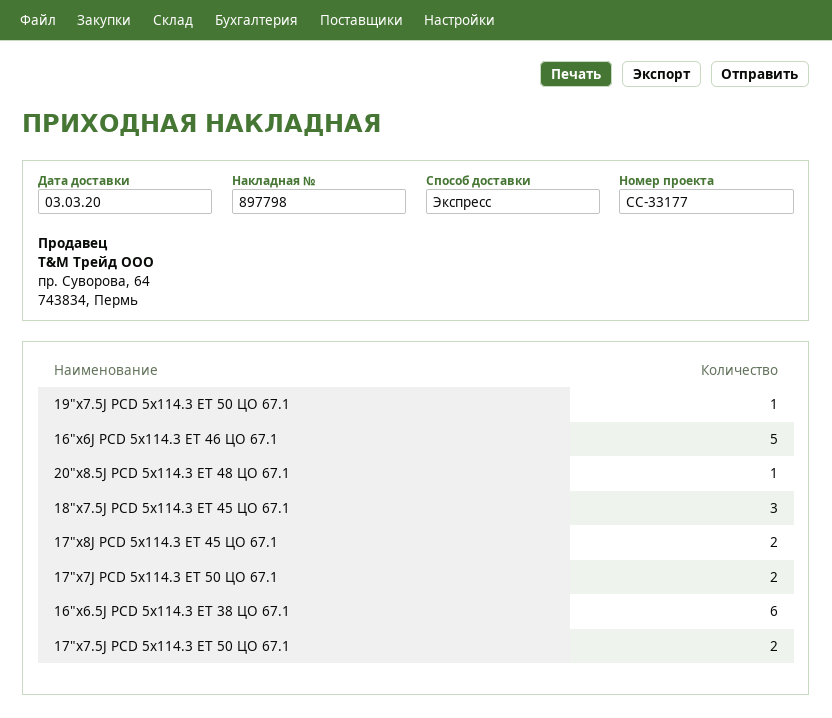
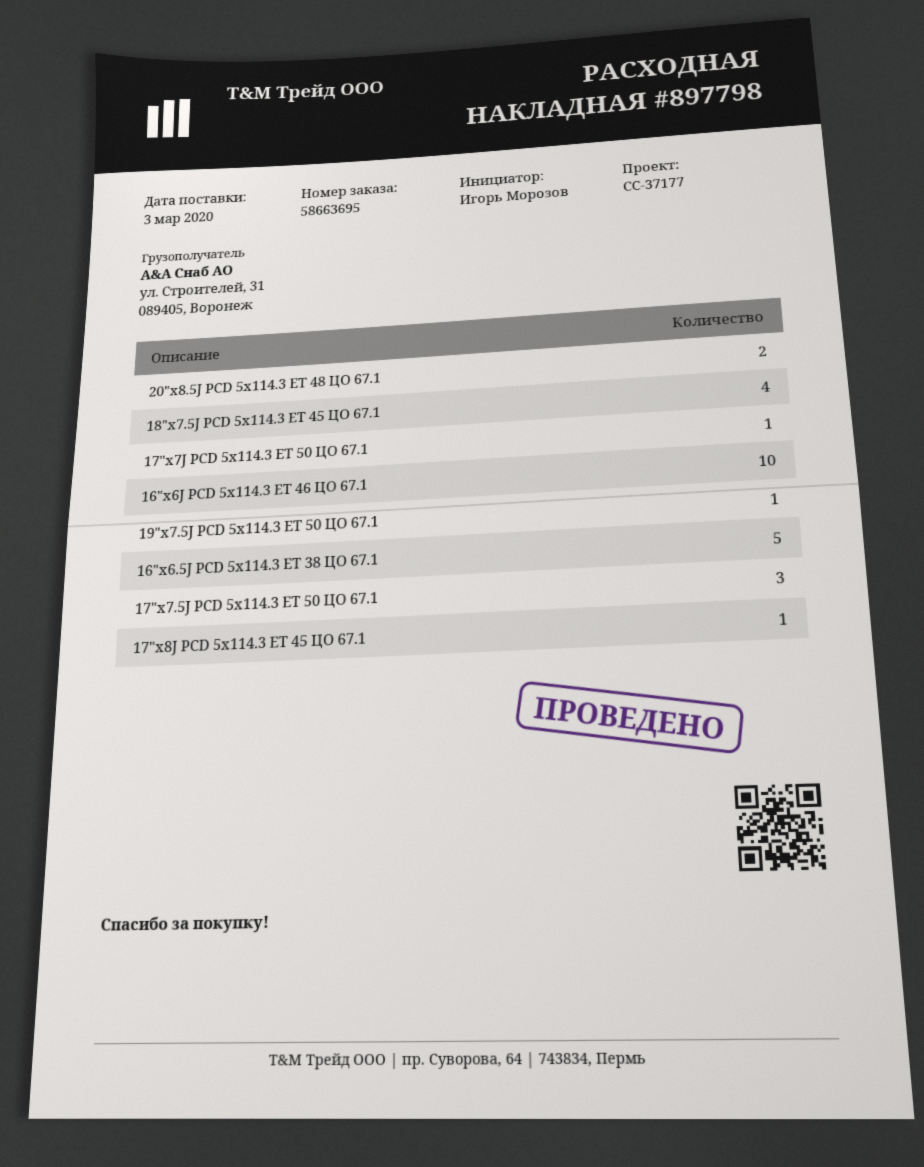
reference: CC-33177 -> CC-37177
16"x6J PCD 5x114.3 ЕТ 46 ЦО 67.1: 5 -> 10
20"x8.5J PCD 5x114.3 ЕТ 48 ЦО 67.1: 1 -> 2
18"x7.5J PCD 5x114.3 ЕТ 45 ЦО 67.1: 3 -> 4
17"x8J PCD 5x114.3 ЕТ 45 ЦО 67.1: 2 -> 1
17"x7J PCD 5x114.3 ЕТ 50 ЦО 67.1: 2 -> 1
16"x6.5J PCD 5x114.3 ЕТ 38 ЦО 67.1: 6 -> 5
17"x7.5J PCD 5x114.3 ЕТ 50 ЦО 67.1: 2 -> 3

